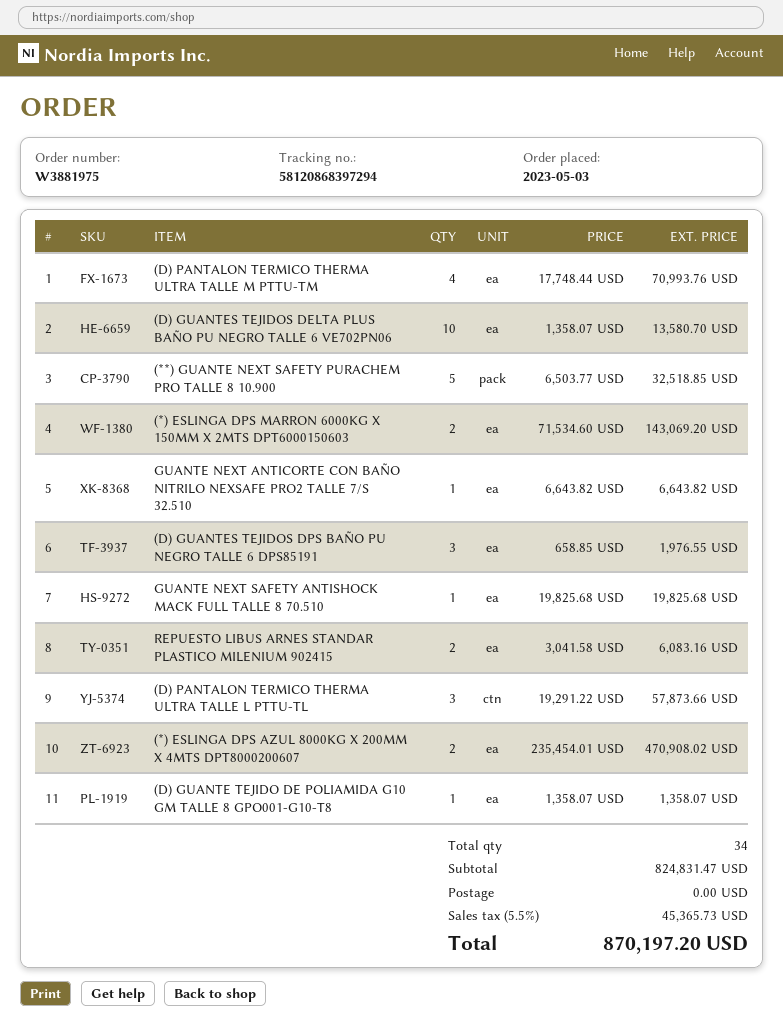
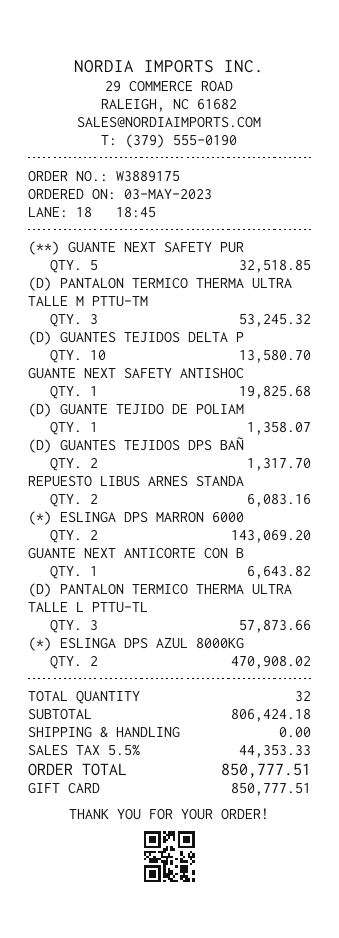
order number: W3881975 -> W3889175
(D) PANTALON TERMICO THERMA ULTRA TALLE M PTTU-TM: 4 for 70993.76 -> 3 for 53245.32
(D) GUANTES TEJIDOS DPS BAÑO PU NEGRO TALLE 6 DPS85191: 3 for 1976.55 -> 2 for 1317.70
total quantity: 34 -> 32
subtotal: 824831.47 -> 806424.18
tax: 5.5% = 45365.73 -> 5.5% = 44353.33
total: 870197.20 -> 850777.51

